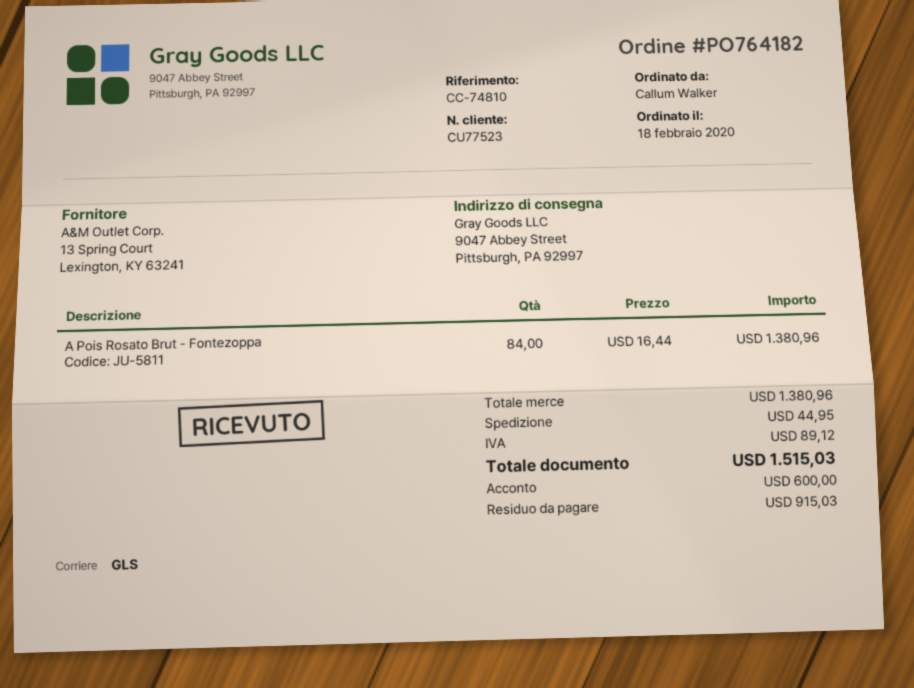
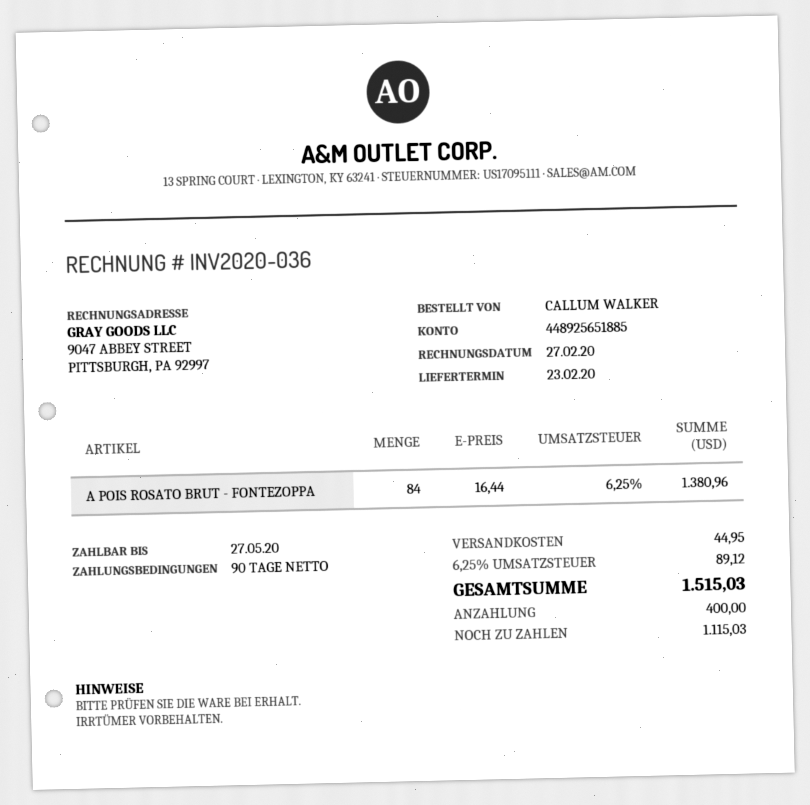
deposit: 600.00 -> 400.00
balance: 915.03 -> 1115.03

